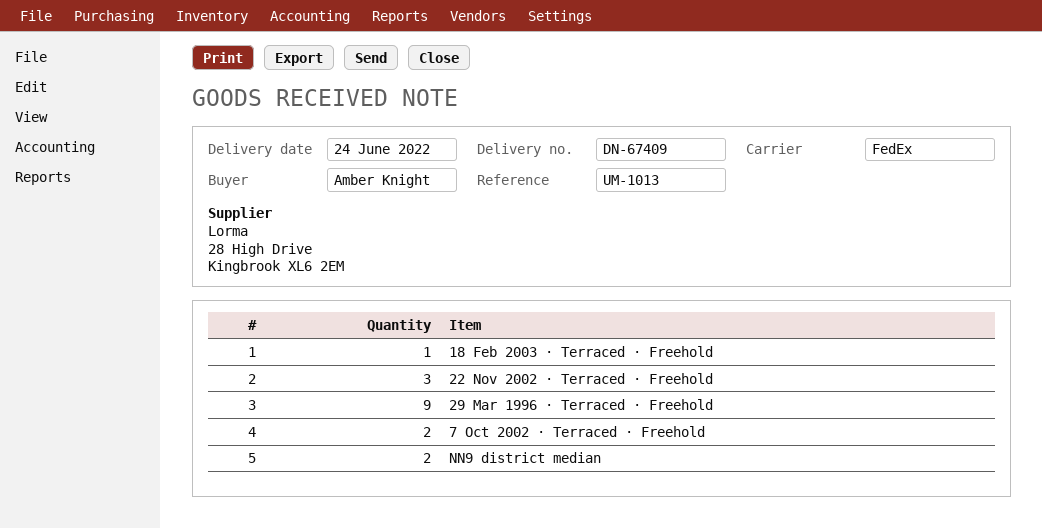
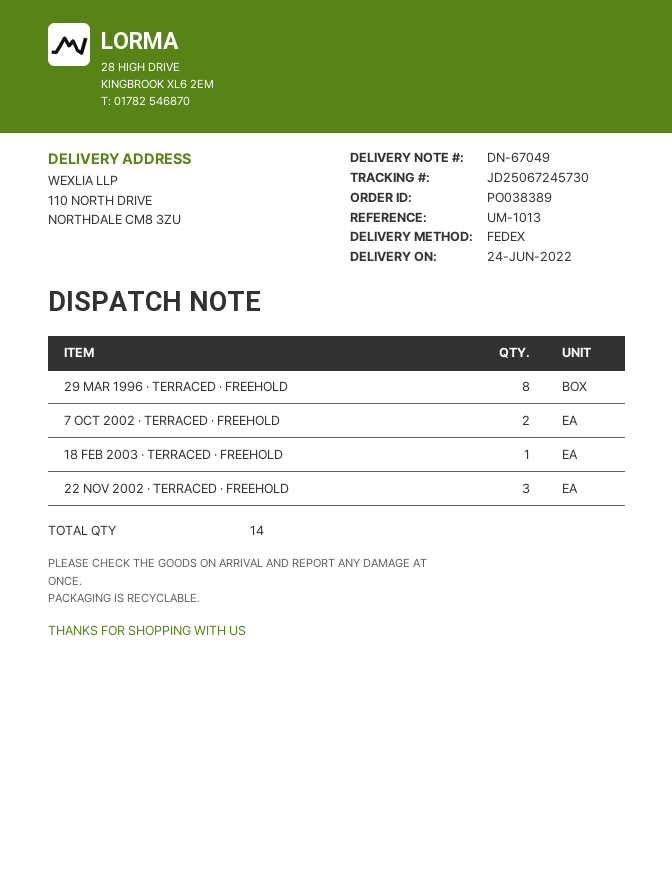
delivery note number: DN-67409 -> DN-67049
29 Mar 1996 · Terraced · Freehold: 9 -> 8
NN9 district median: 2 -> none

